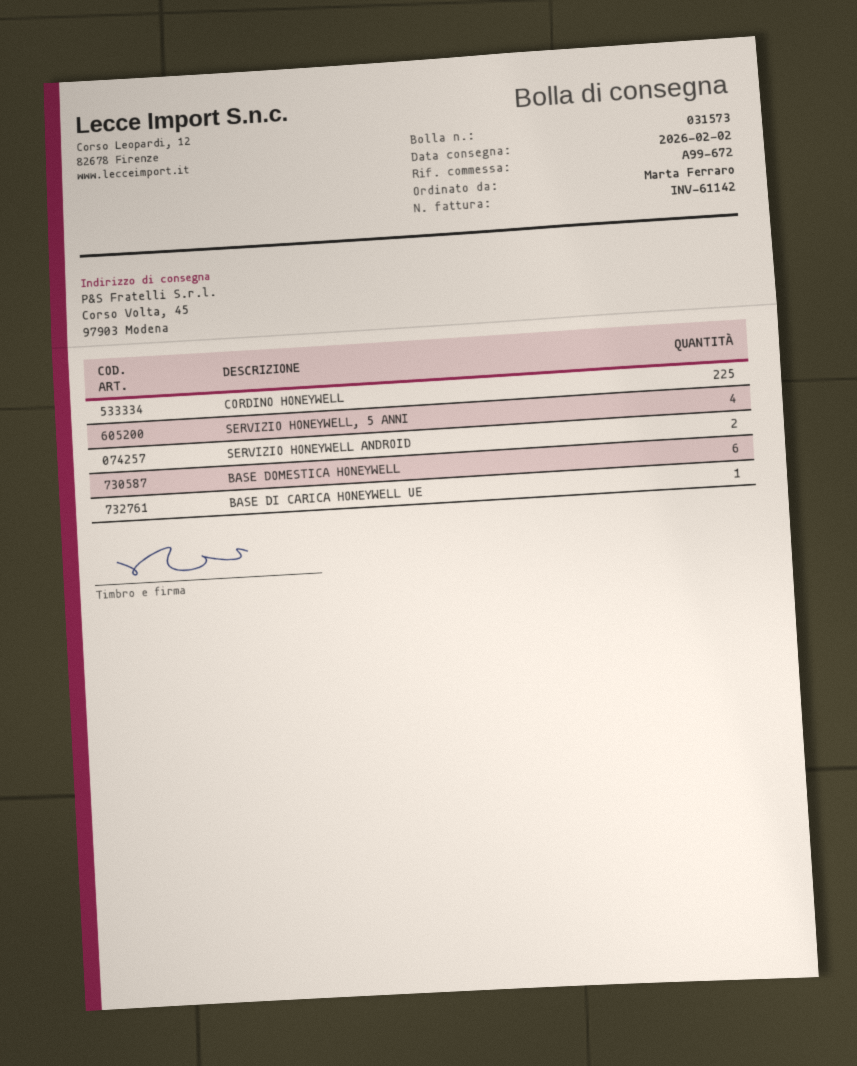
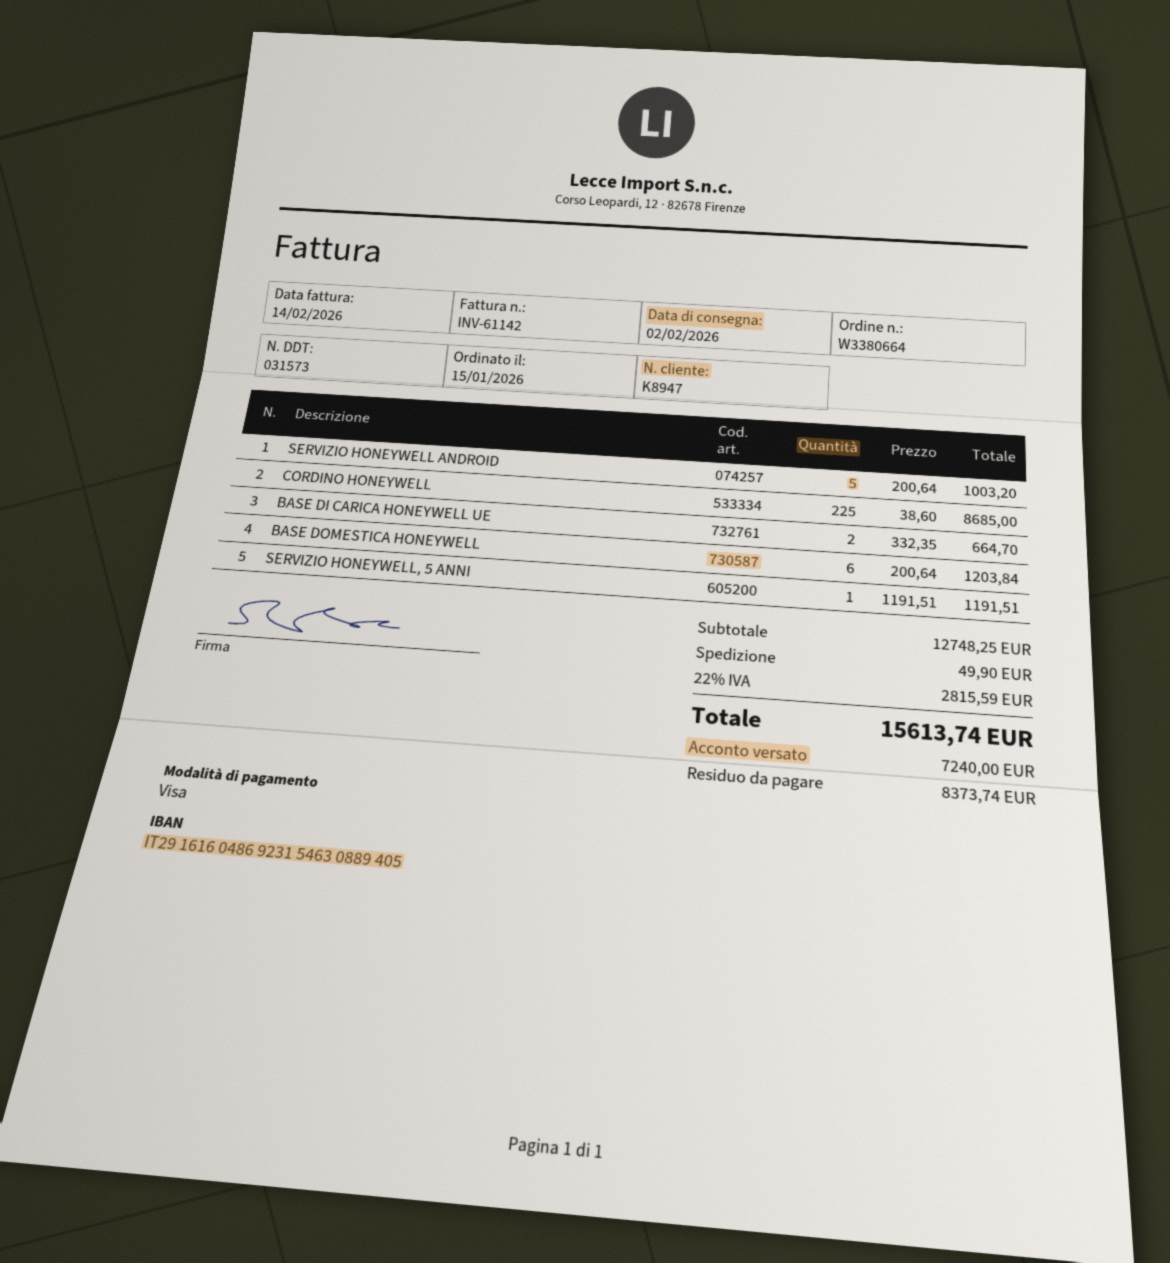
SERVIZIO HONEYWELL, 5 ANNI: 4 -> 1
SERVIZIO HONEYWELL ANDROID: 2 -> 5
BASE DI CARICA HONEYWELL UE: 1 -> 2

